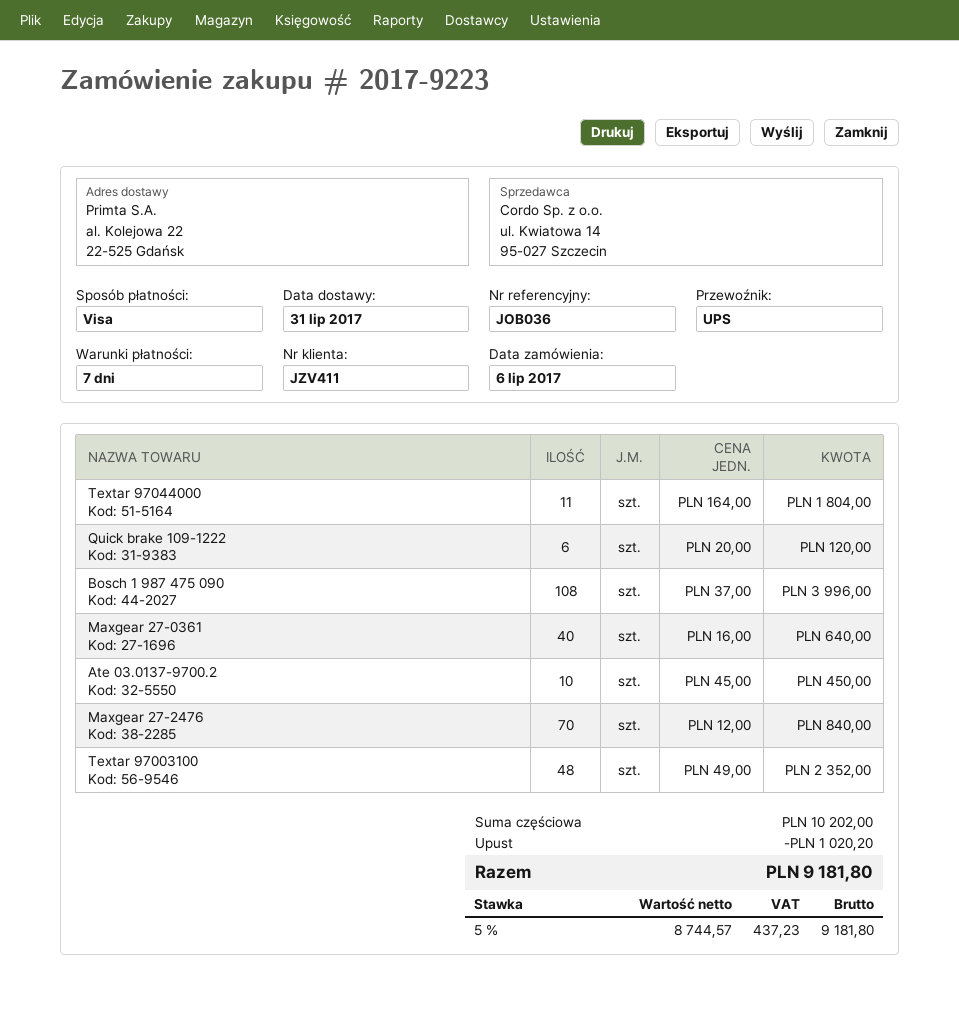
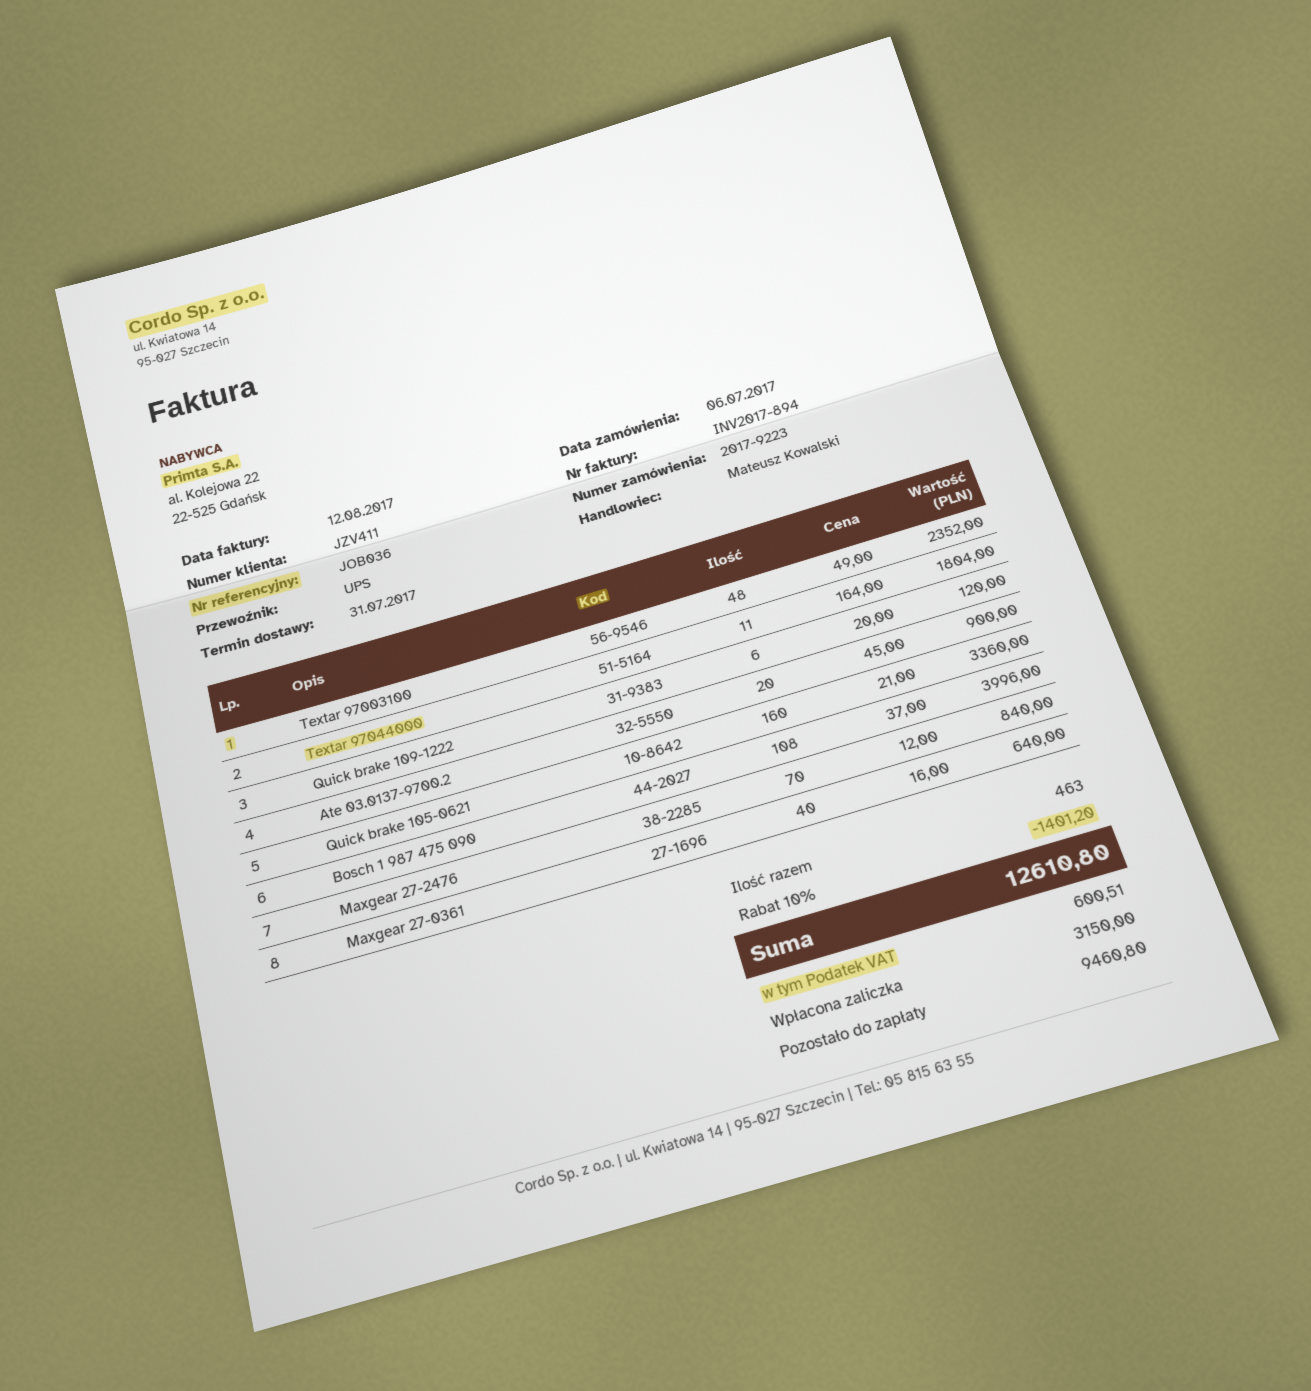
Ate 03.0137-9700.2: 10 x 45.00 = 450.00 -> 20 x 45.00 = 900.00
Quick brake 105-0621: none -> 160 x 21.00 = 3360.00
discount: 1020.20 -> 1401.20
tax: 437.23 -> 600.51
total: 9181.80 -> 12610.80

